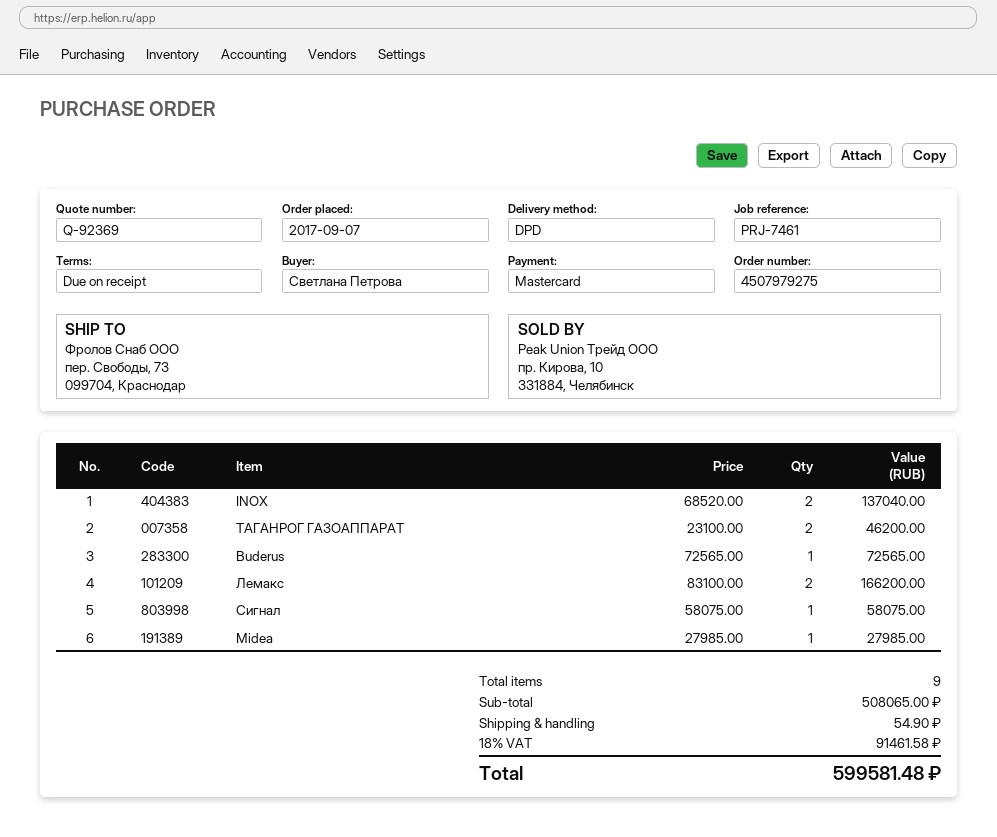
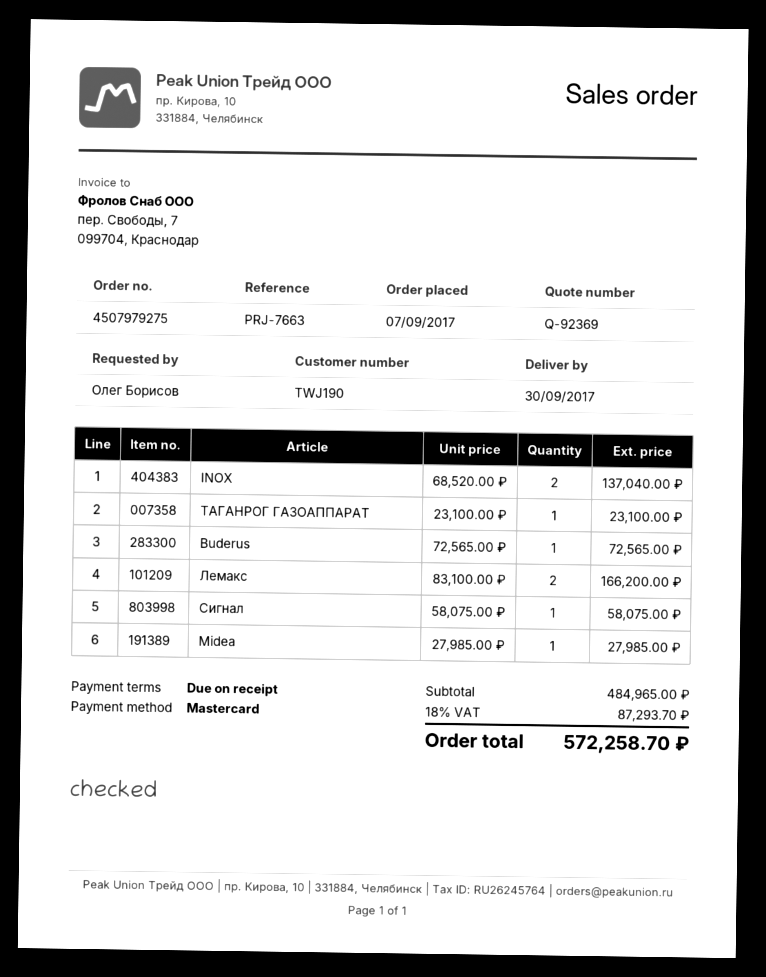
reference: PRJ-7461 -> PRJ-7663
ordered by: Светлана Петрова -> Олег Борисов
ТАГАНРОГ ГАЗОАППАРАТ: 2 x 23100.00 = 46200.00 -> 1 x 23100.00 = 23100.00
subtotal: 508065.00 -> 484965.00
shipping: 54.90 -> none
tax: 18% = 91461.58 -> 18% = 87293.70
total: 599581.48 -> 572258.70

